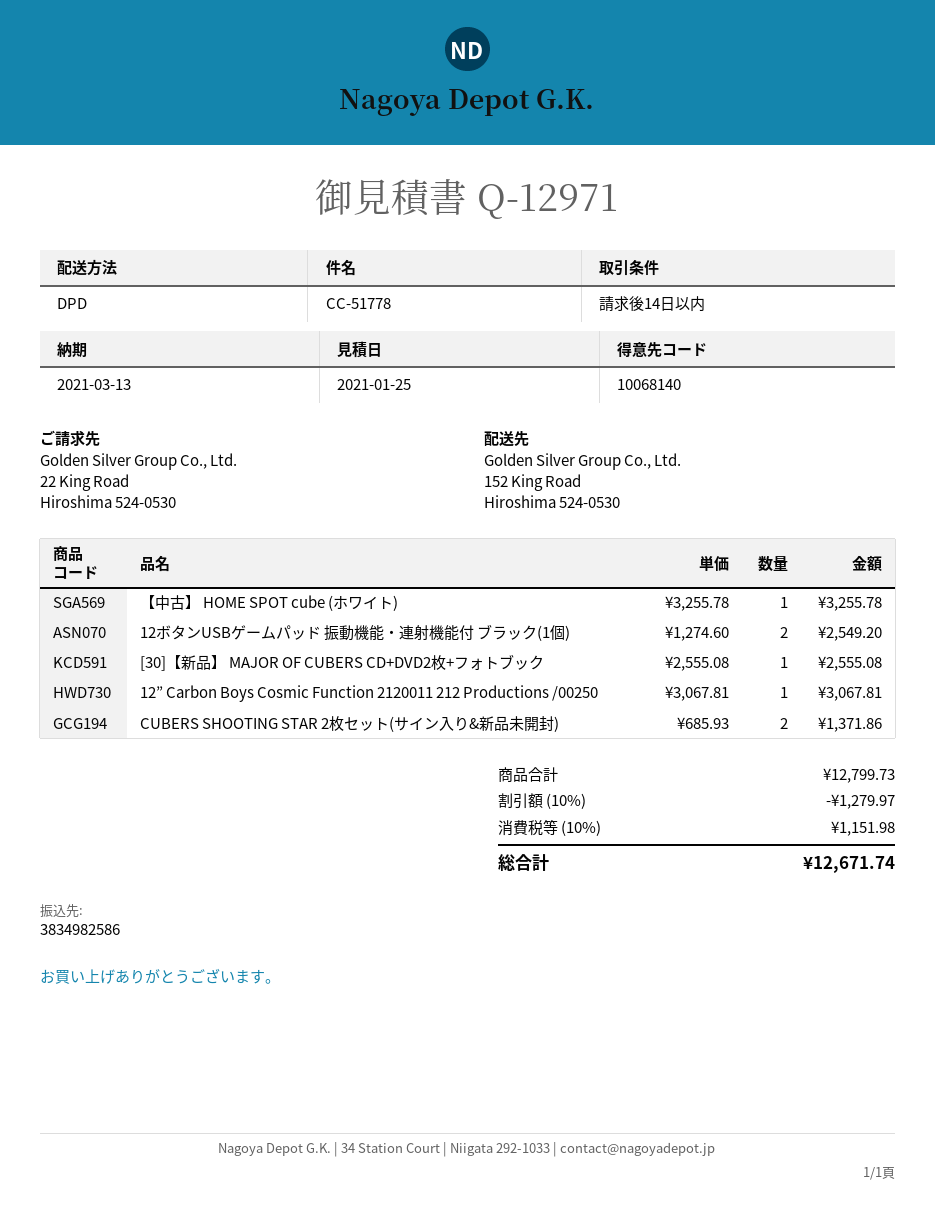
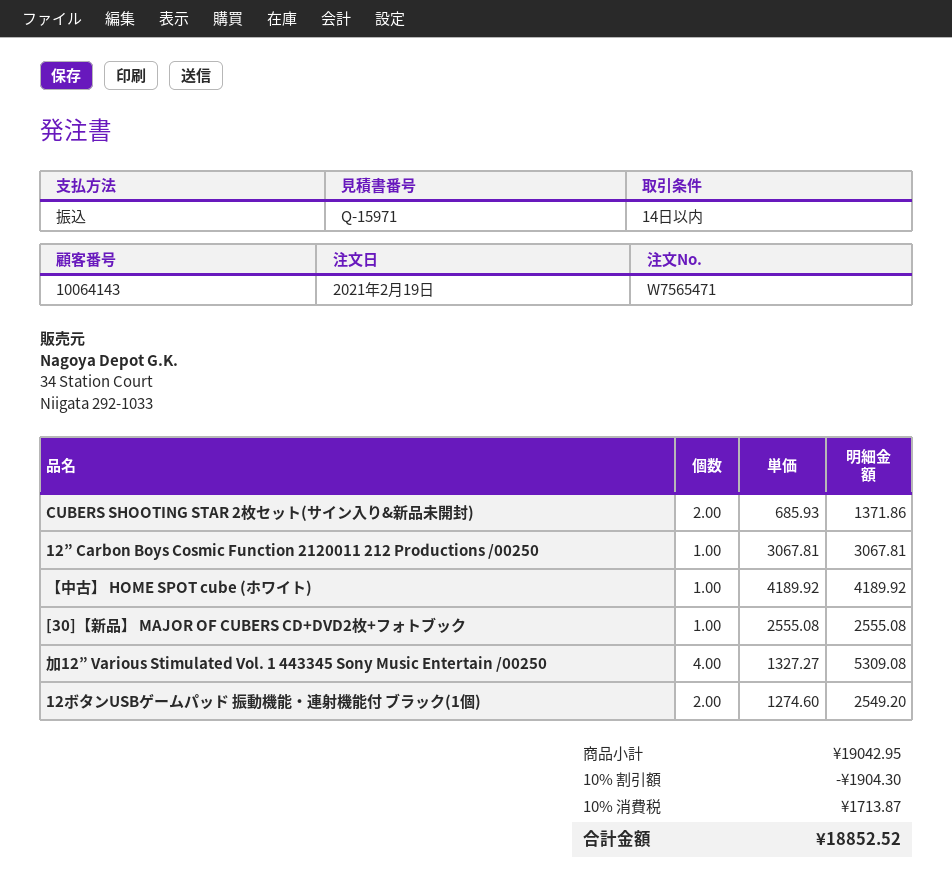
quote number: Q-12971 -> Q-15971
customer number: 10068140 -> 10064143
【中古】 HOME SPOT cube (ホワイト): 1 x 3255.78 = 3255.78 -> 1 x 4189.92 = 4189.92
加12” Various Stimulated Vol. 1 443345 Sony Music Entertain /00250: none -> 4 x 1327.27 = 5309.08
subtotal: 12799.73 -> 19042.95
discount: 10% = 1279.97 -> 10% = 1904.30
tax: 10% = 1151.98 -> 10% = 1713.87
total: 12671.74 -> 18852.52

